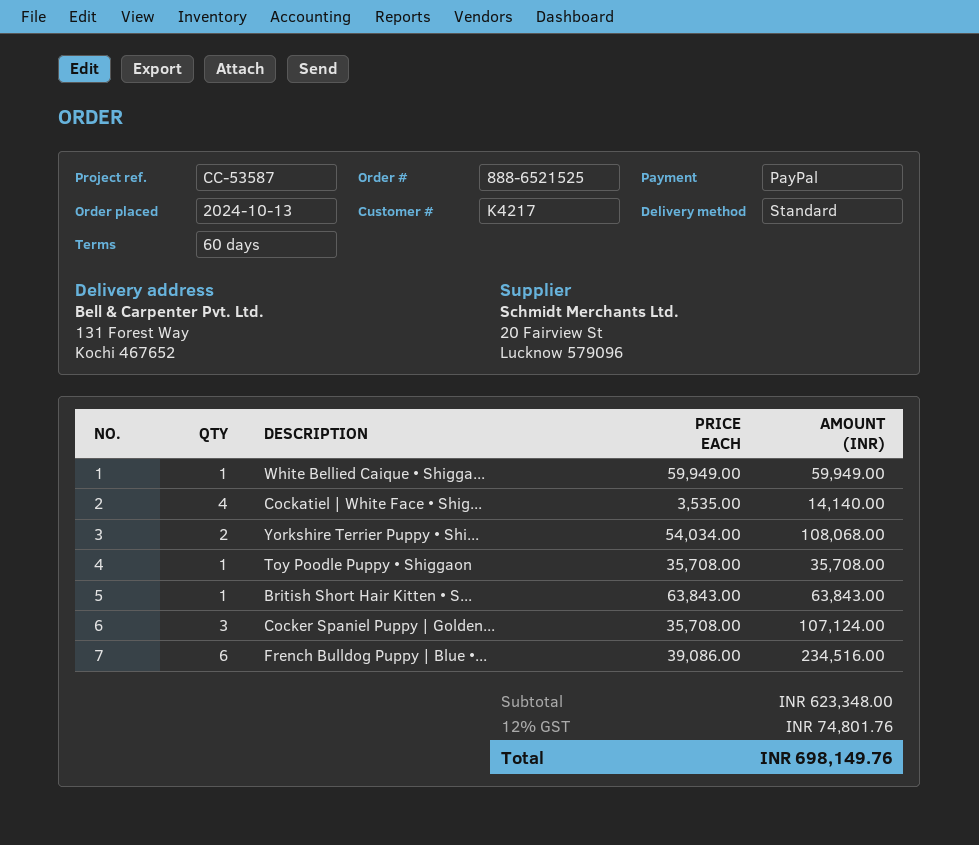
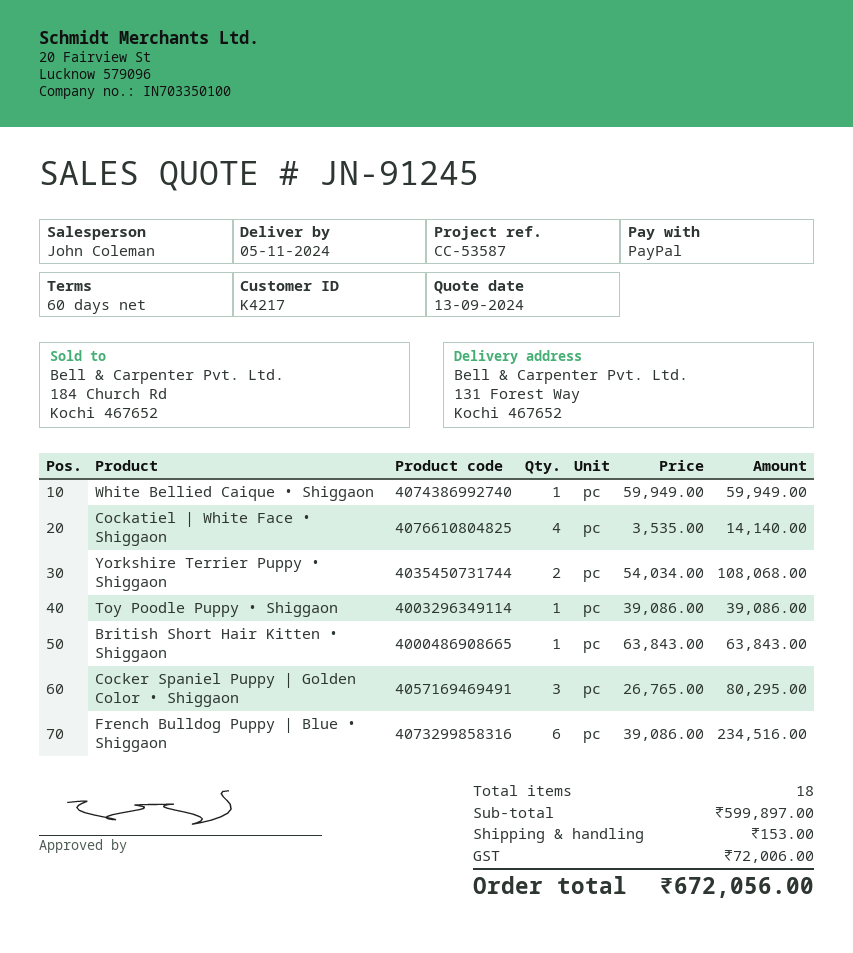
Toy Poodle Puppy • Shiggaon: 1 x 35708.00 = 35708.00 -> 1 x 39086.00 = 39086.00
Cocker Spaniel Puppy | Golden...: 3 x 35708.00 = 107124.00 -> 3 x 26765.00 = 80295.00
subtotal: 623348.00 -> 599897.00
shipping: none -> 153.00
tax: 74801.76 -> 72006.00
total: 698149.76 -> 672056.00

